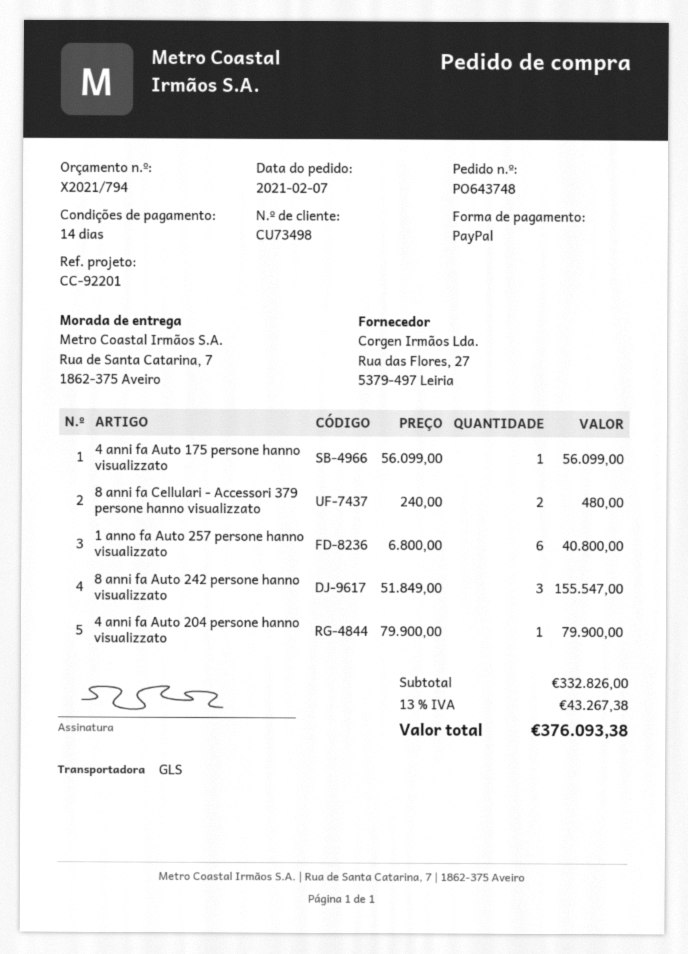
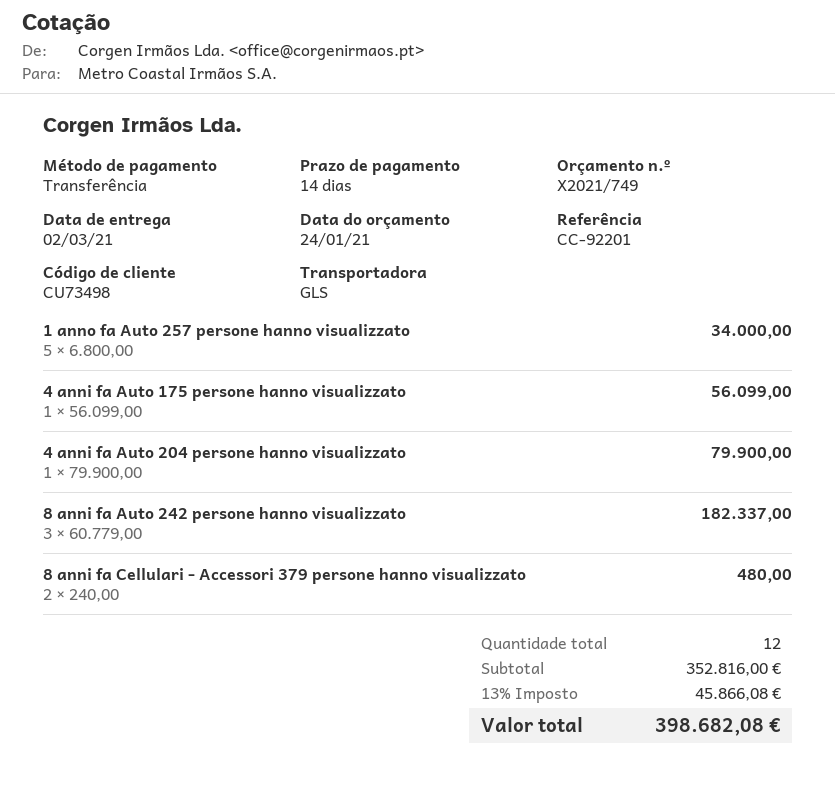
quote number: X2021/794 -> X2021/749
payment method: PayPal -> bank transfer
1 anno fa Auto 257 persone hanno visualizzato: 6 x 6800.00 = 40800.00 -> 5 x 6800.00 = 34000.00
8 anni fa Auto 242 persone hanno visualizzato: 3 x 51849.00 = 155547.00 -> 3 x 60779.00 = 182337.00
subtotal: 332826.00 -> 352816.00
tax: 13% = 43267.38 -> 13% = 45866.08
total: 376093.38 -> 398682.08

